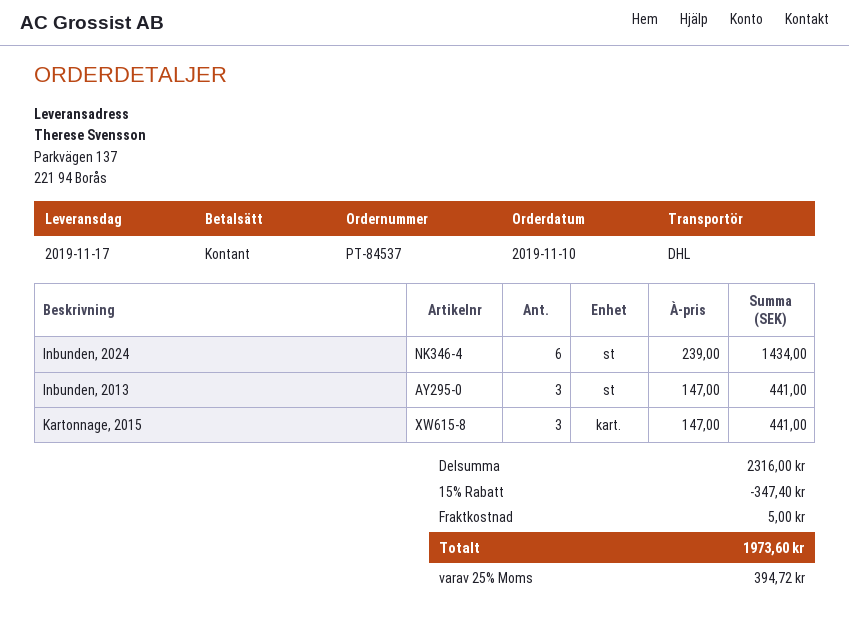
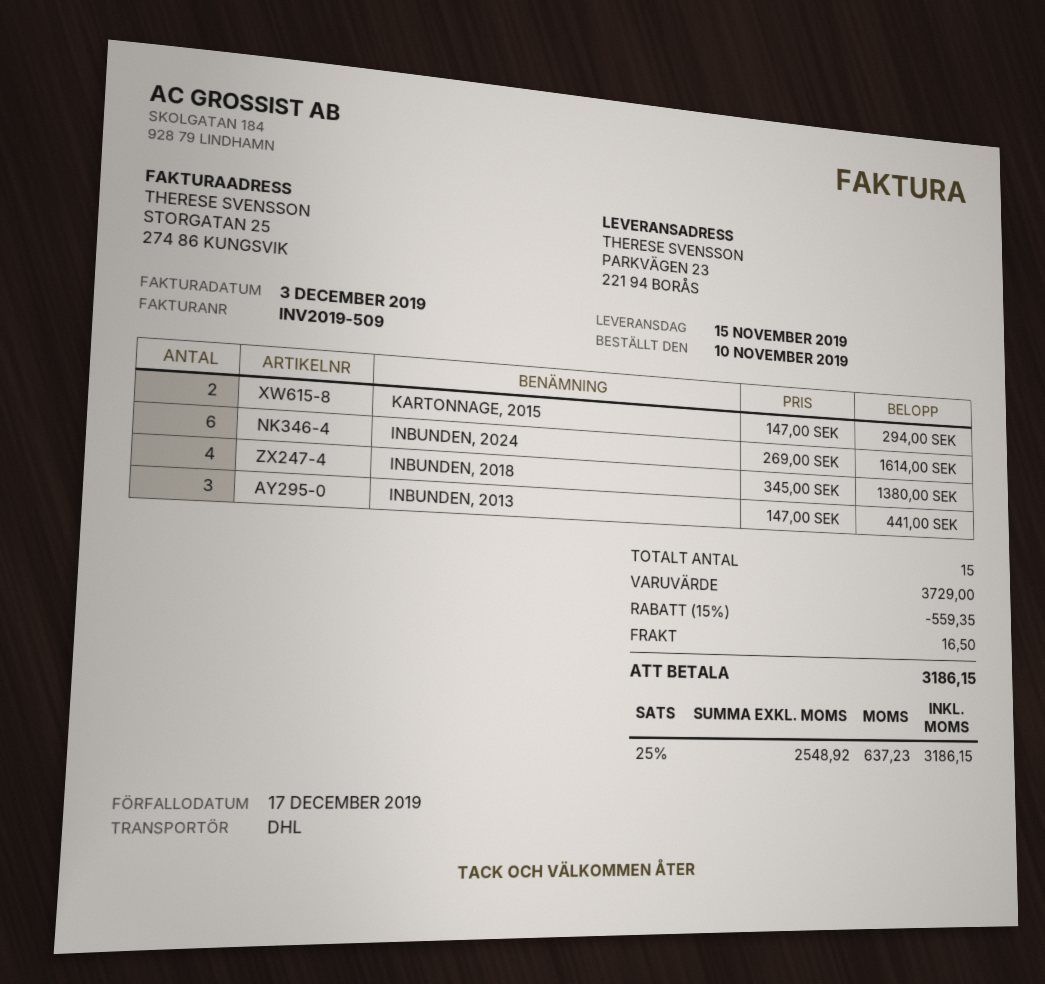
delivery date: 2019-11-17 -> 2019-11-15
ship to: Parkvägen 137, 221 94 Borås -> PARKVÄGEN 23, 221 94 BORÅS
Inbunden, 2024: 6 x 239.00 = 1434.00 -> 6 x 269.00 = 1614.00
Kartonnage, 2015: 3 x 147.00 = 441.00 -> 2 x 147.00 = 294.00
INBUNDEN, 2018: none -> 4 x 345.00 = 1380.00
subtotal: 2316.00 -> 3729.00
discount: 15% = 347.40 -> 15% = 559.35
shipping: 5.00 -> 16.50
tax: 25% = 394.72 -> 25% = 637.23
total: 1973.60 -> 3186.15

